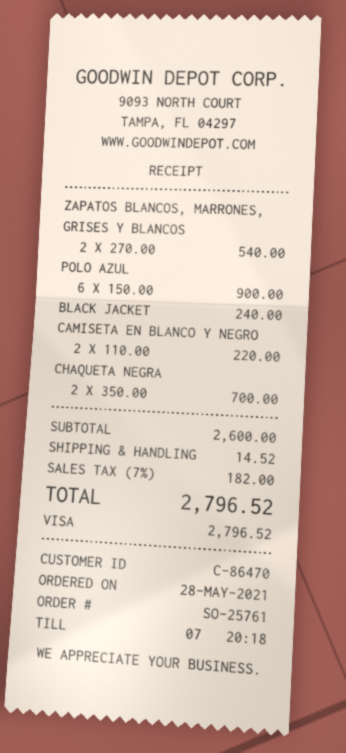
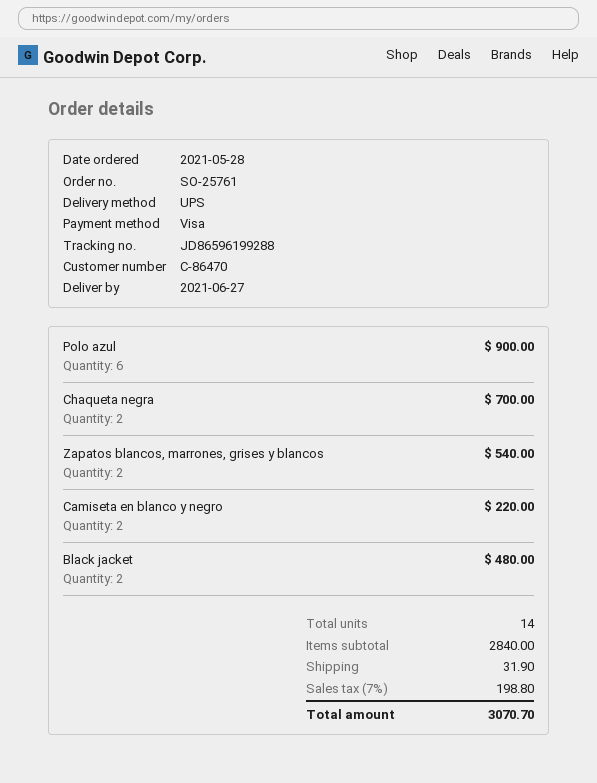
BLACK JACKET: 1 for 240.00 -> 2 for 480.00
subtotal: 2600.00 -> 2840.00
shipping: 14.52 -> 31.90
tax: 7% = 182.00 -> 7% = 198.80
total: 2796.52 -> 3070.70

